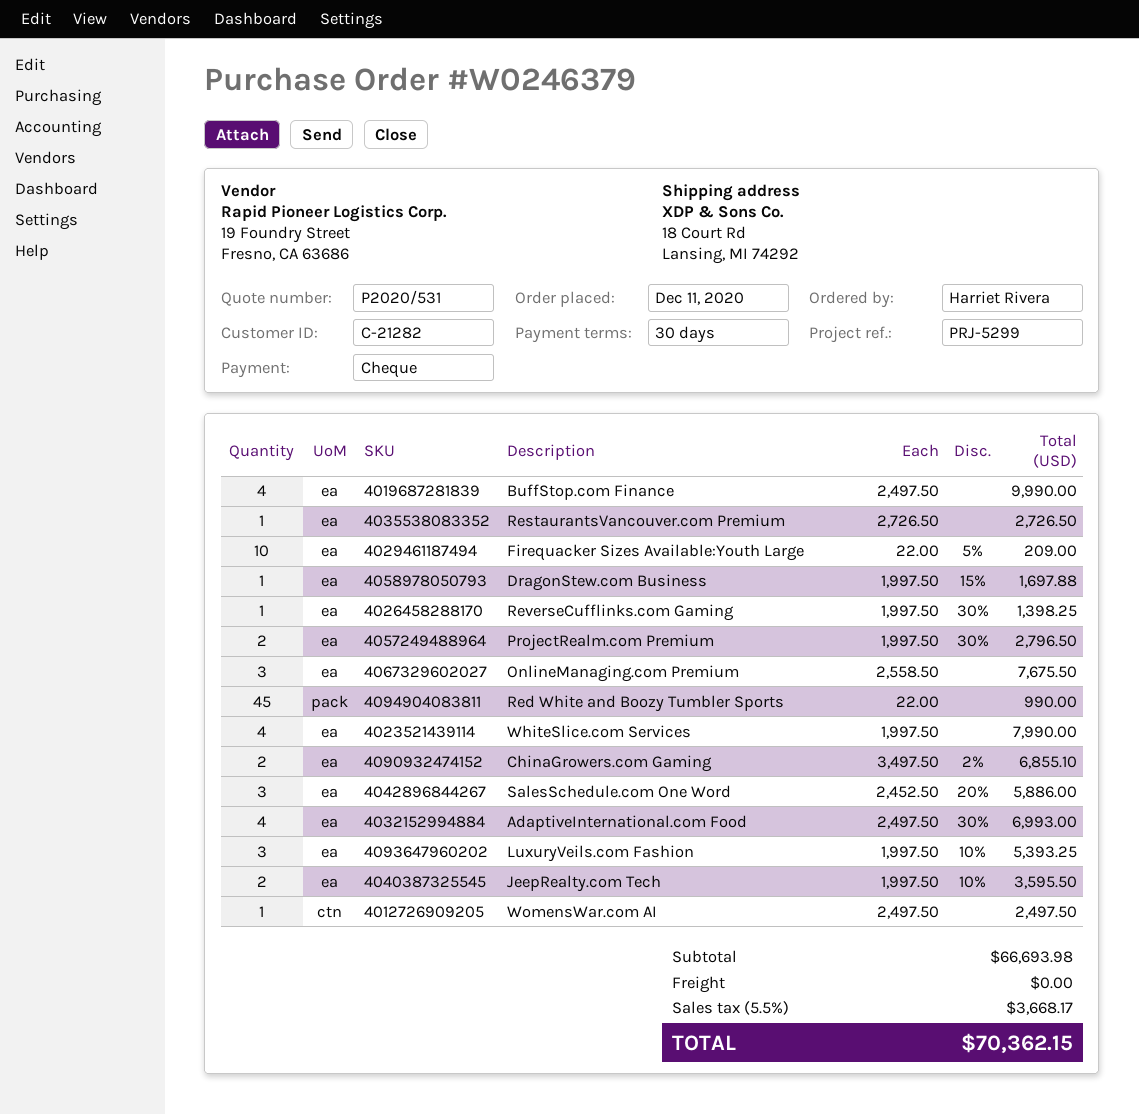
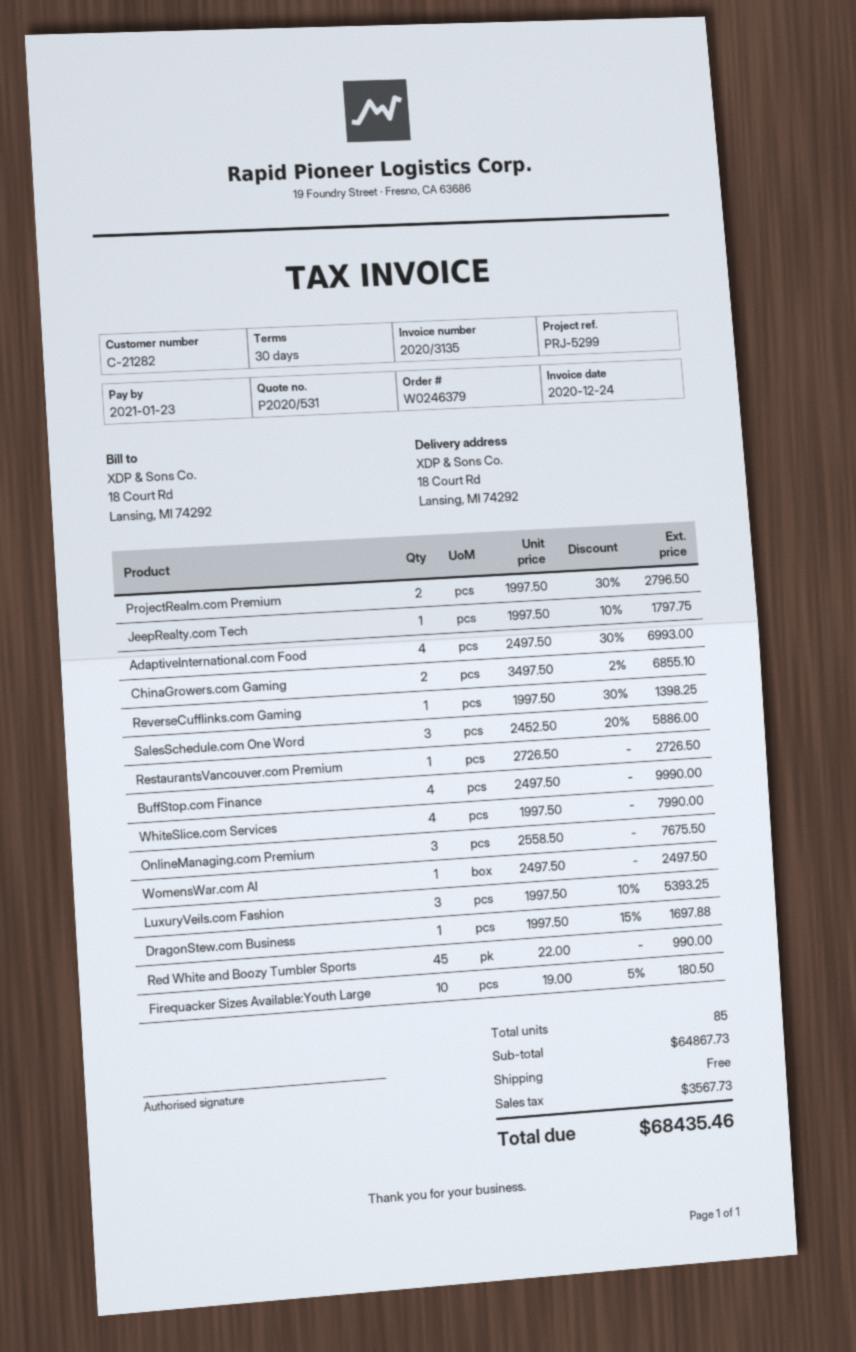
Firequacker Sizes Available:Youth Large: 10 x 22.00 - 5% = 209.00 -> 10 x 19.00 - 5% = 180.50
JeepRealty.com Tech: 2 x 1997.50 - 10% = 3595.50 -> 1 x 1997.50 - 10% = 1797.75
subtotal: 66693.98 -> 64867.73
tax: 3668.17 -> 3567.73
total: 70362.15 -> 68435.46

